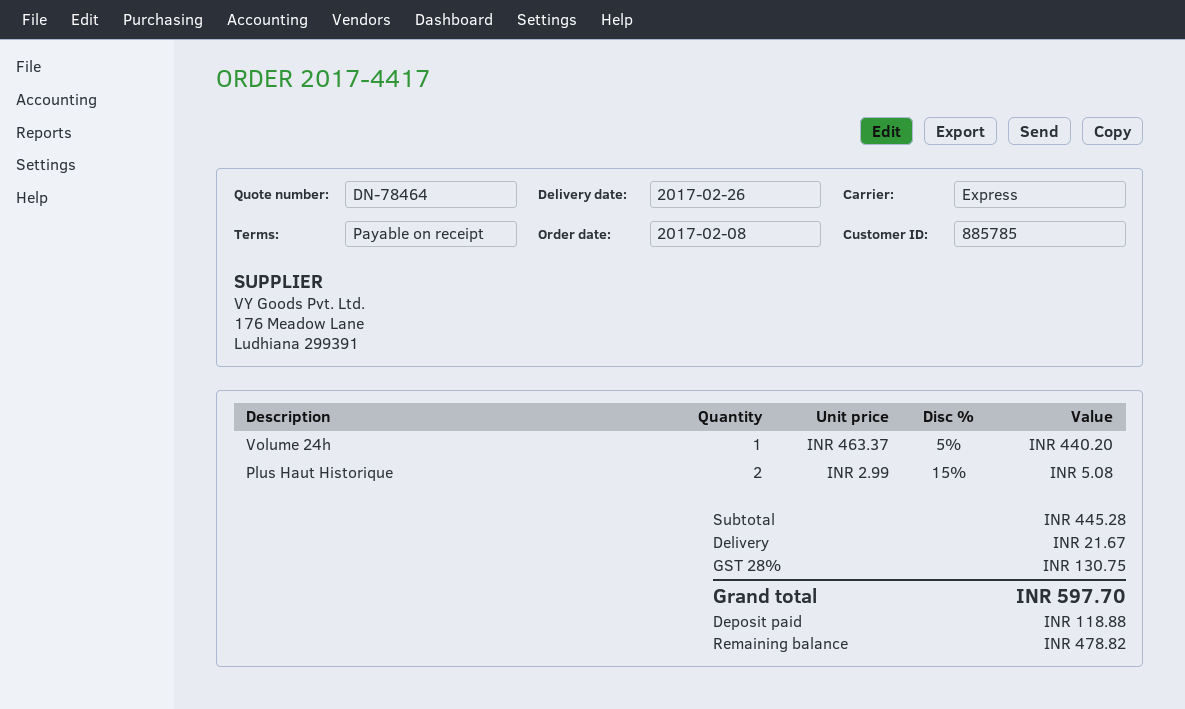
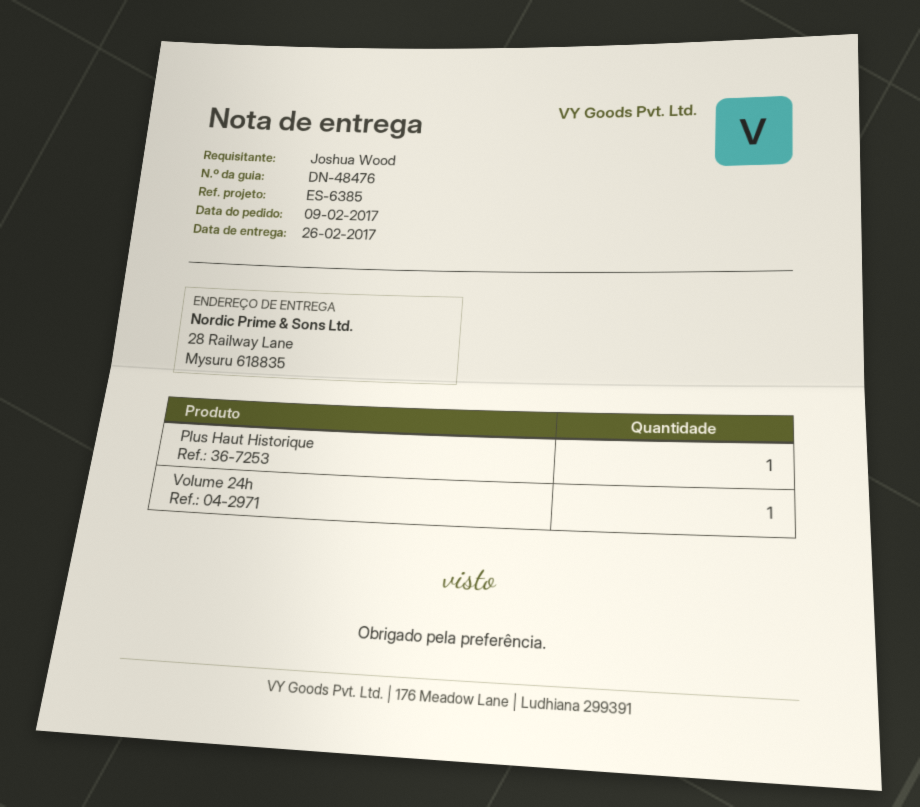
order date: 2017-02-08 -> 2017-02-09
Plus Haut Historique: 2 -> 1

